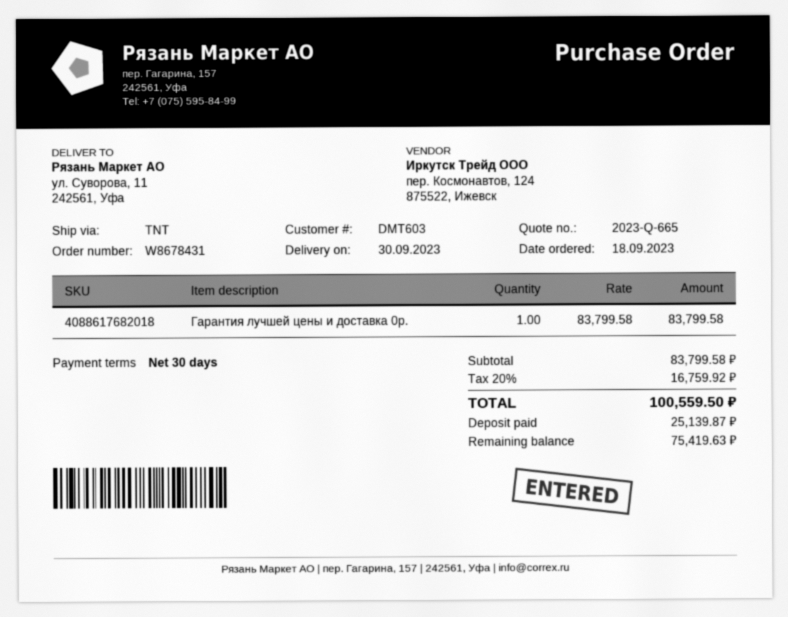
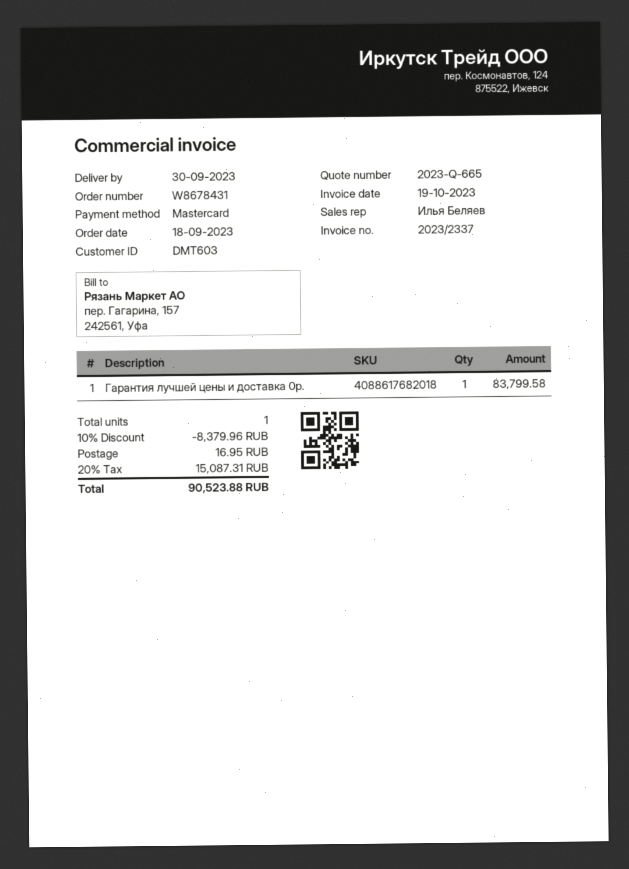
discount: none -> 10% = 8379.96
shipping: none -> 16.95
tax: 20% = 16759.92 -> 20% = 15087.31
total: 100559.50 -> 90523.88

